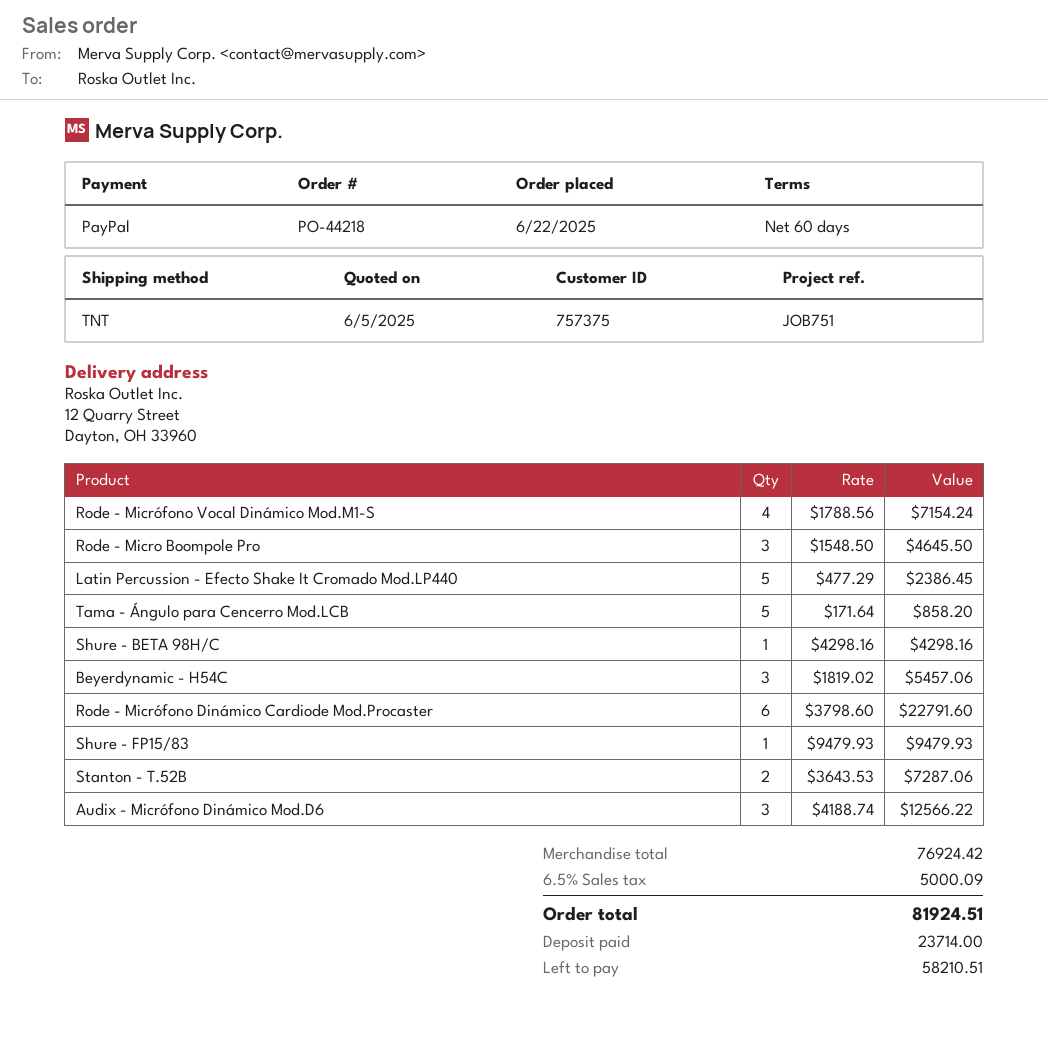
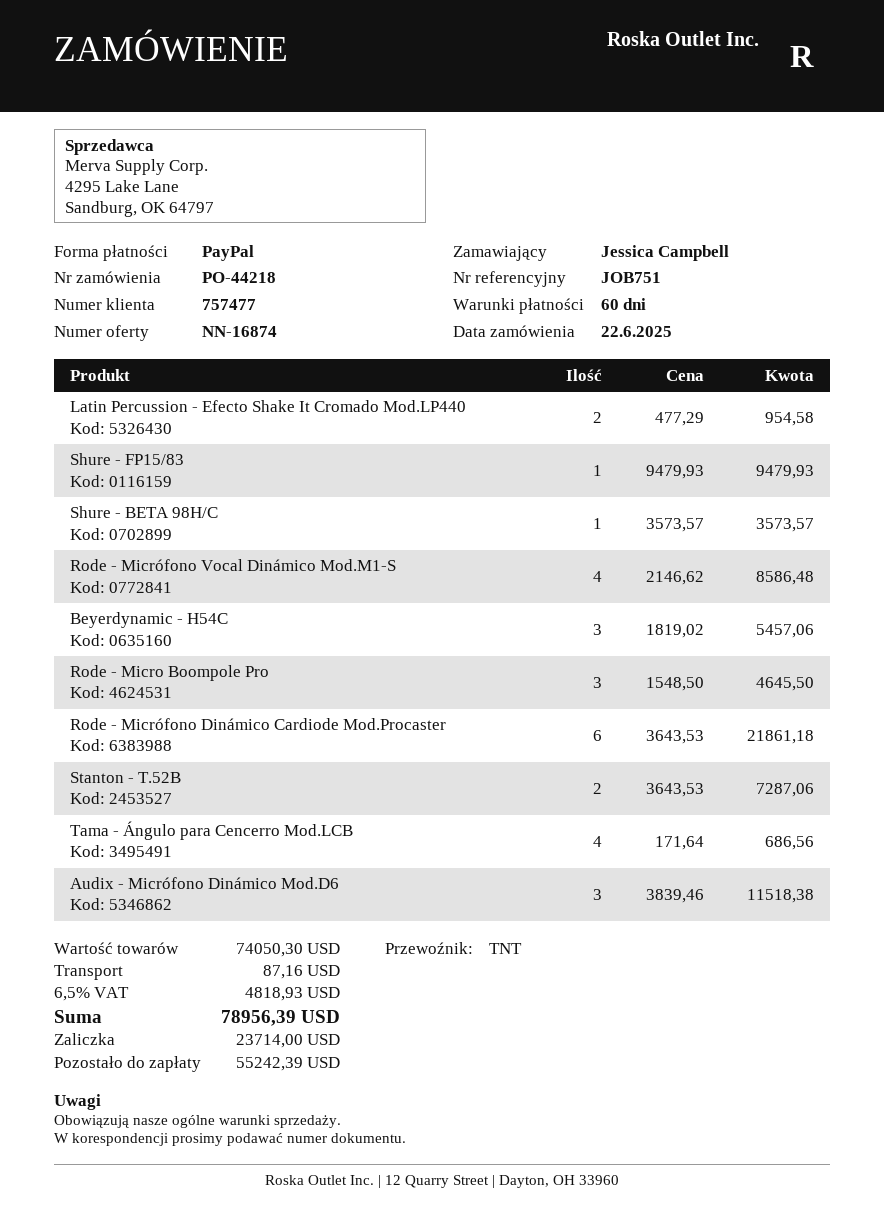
customer number: 757375 -> 757477
Rode - Micrófono Vocal Dinámico Mod.M1-S: 4 x 1788.56 = 7154.24 -> 4 x 2146.62 = 8586.48
Latin Percussion - Efecto Shake It Cromado Mod.LP440: 5 x 477.29 = 2386.45 -> 2 x 477.29 = 954.58
Tama - Ángulo para Cencerro Mod.LCB: 5 x 171.64 = 858.20 -> 4 x 171.64 = 686.56
Shure - BETA 98H/C: 1 x 4298.16 = 4298.16 -> 1 x 3573.57 = 3573.57
Rode - Micrófono Dinámico Cardiode Mod.Procaster: 6 x 3798.60 = 22791.60 -> 6 x 3643.53 = 21861.18
Audix - Micrófono Dinámico Mod.D6: 3 x 4188.74 = 12566.22 -> 3 x 3839.46 = 11518.38
subtotal: 76924.42 -> 74050.30
shipping: none -> 87.16
tax: 6.5% = 5000.09 -> 6.5% = 4818.93
total: 81924.51 -> 78956.39
balance: 58210.51 -> 55242.39

